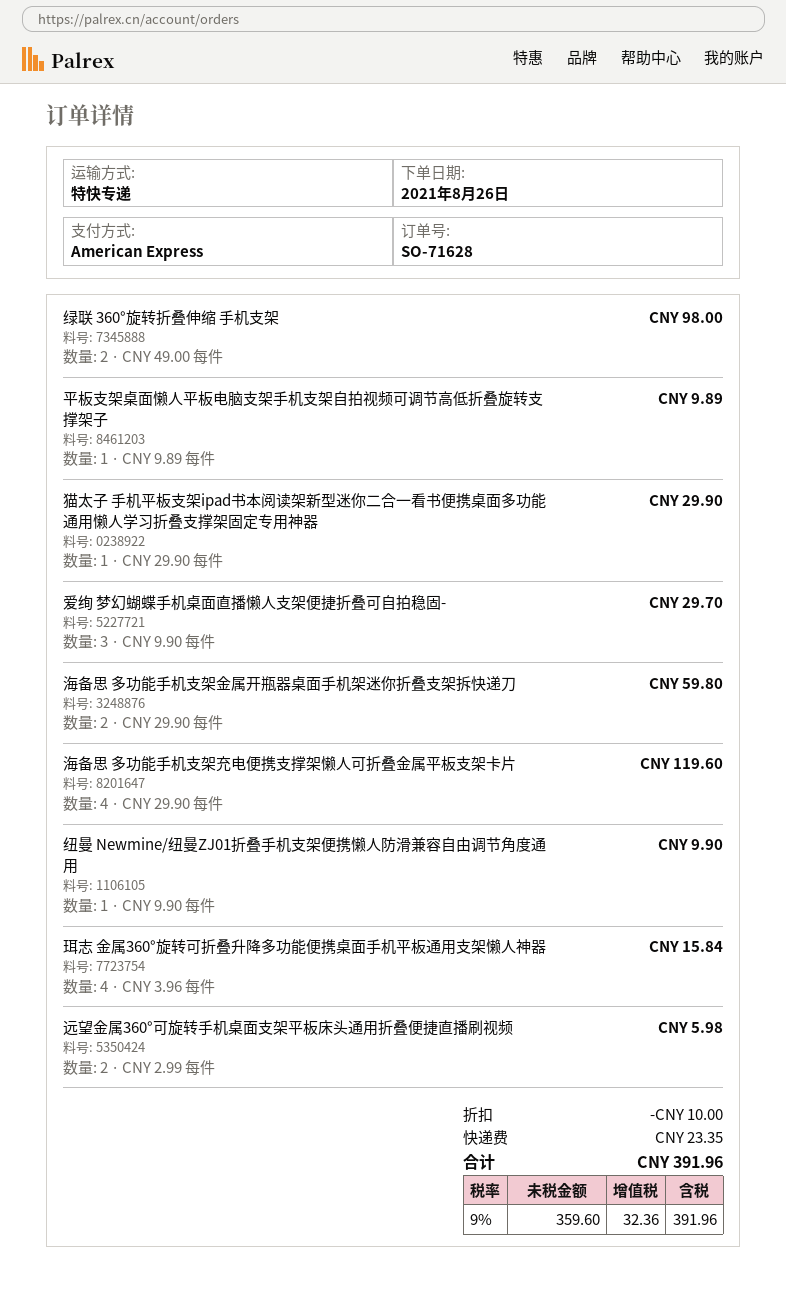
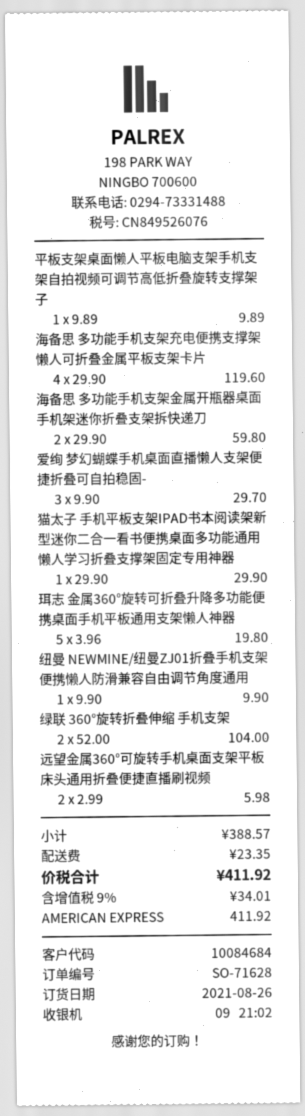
绿联 360°旋转折叠伸缩 手机支架: 2 x 49.00 = 98.00 -> 2 x 52.00 = 104.00
珥志 金属360°旋转可折叠升降多功能便携桌面手机平板通用支架懒人神器: 4 x 3.96 = 15.84 -> 5 x 3.96 = 19.80
discount: 10.00 -> none
tax: 9% = 32.36 -> 9% = 34.01
total: 391.96 -> 411.92

